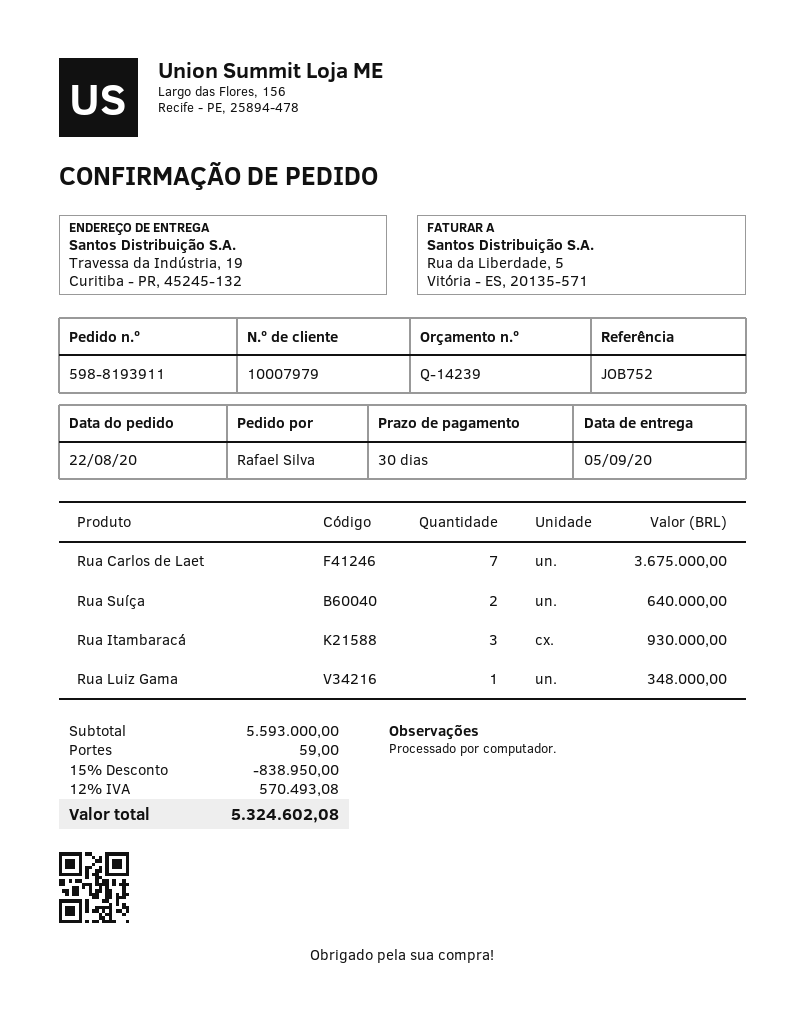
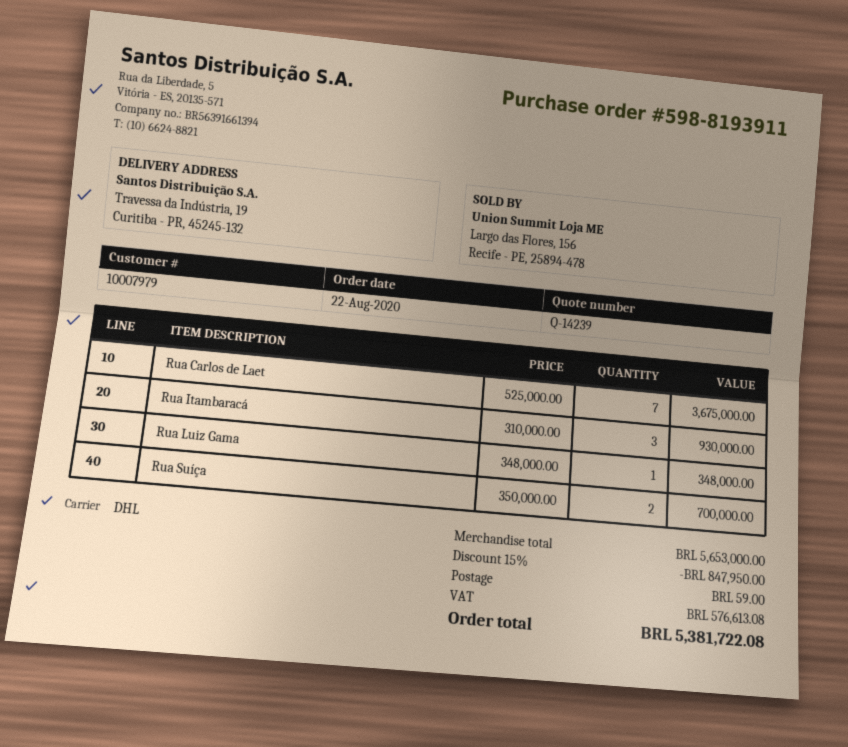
Rua Suíça: 2 for 640000.00 -> 2 for 700000.00
subtotal: 5593000.00 -> 5653000.00
discount: 15% = 838950.00 -> 15% = 847950.00
tax: 570493.08 -> 576613.08
total: 5324602.08 -> 5381722.08

